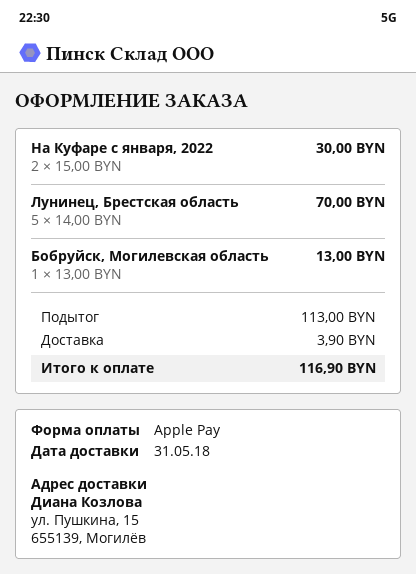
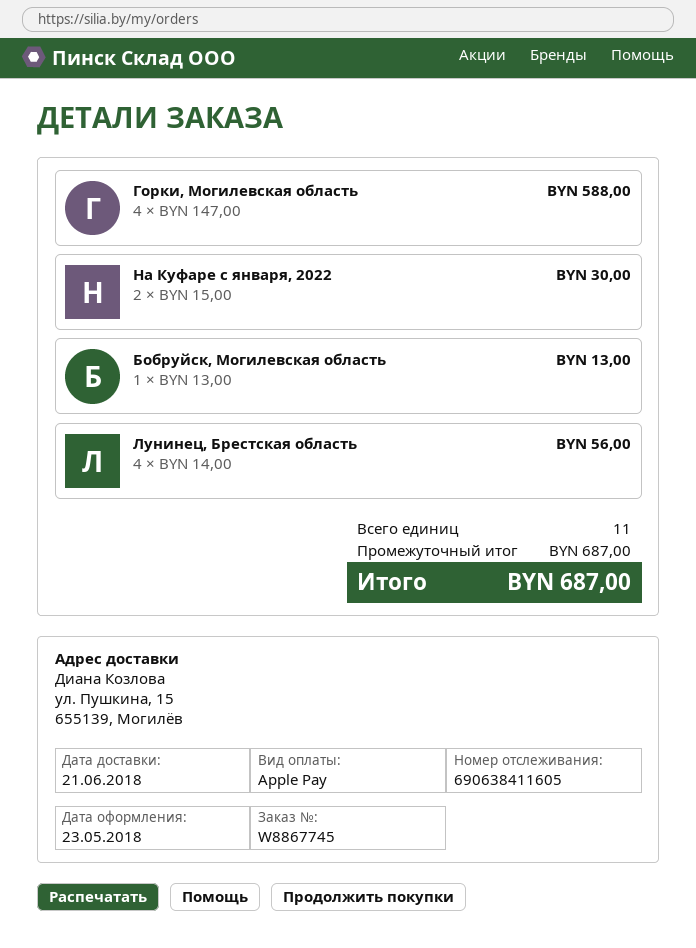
delivery date: 2018-05-31 -> 2018-06-21
Лунинец, Брестская область: 5 x 14.00 = 70.00 -> 4 x 14.00 = 56.00
Горки, Могилевская область: none -> 4 x 147.00 = 588.00
subtotal: 113.00 -> 687.00
shipping: 3.90 -> none
total: 116.90 -> 687.00

